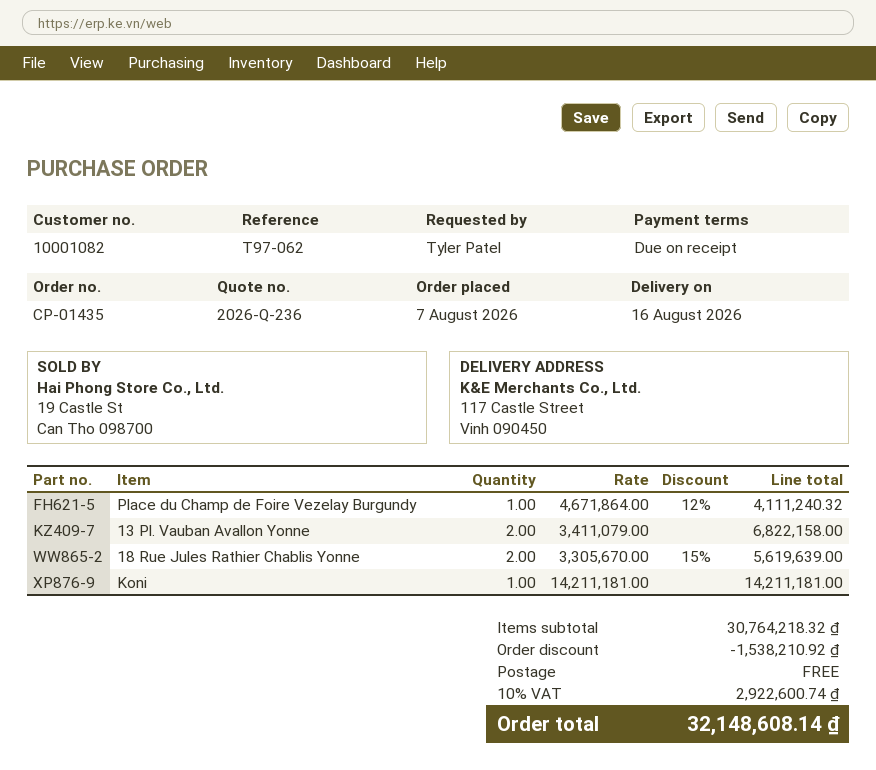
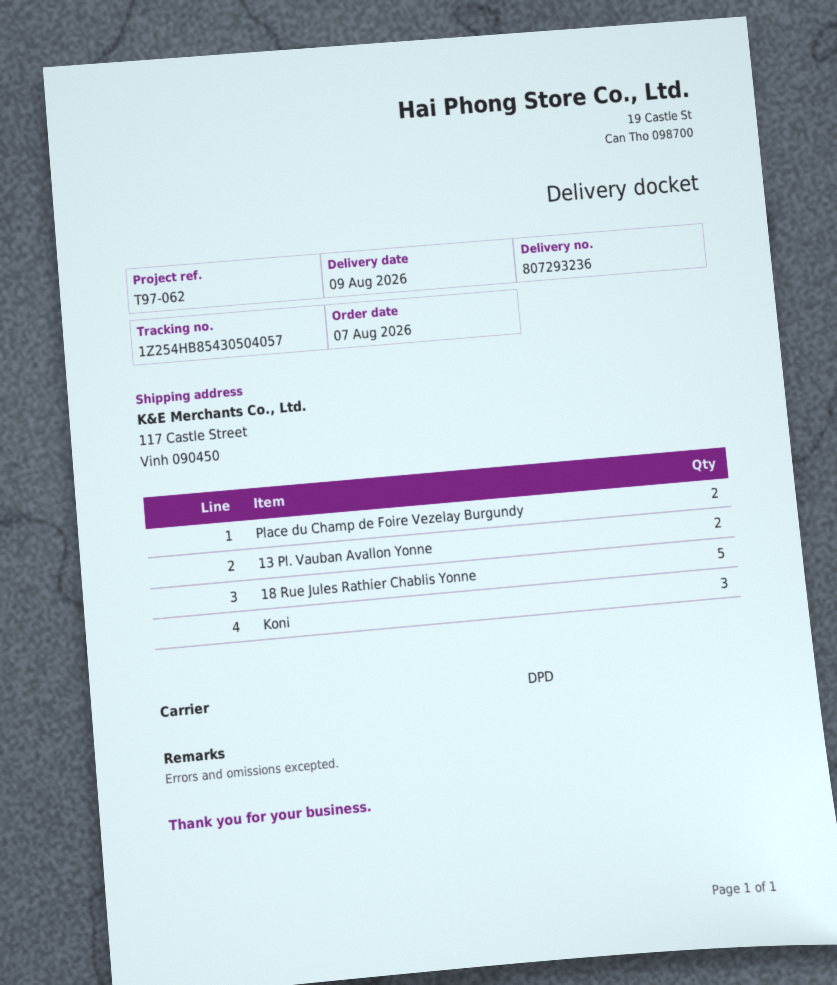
delivery date: 2026-08-16 -> 2026-08-09
Place du Champ de Foire Vezelay Burgundy: 1 -> 2
18 Rue Jules Rathier Chablis Yonne: 2 -> 5
Koni: 1 -> 3

